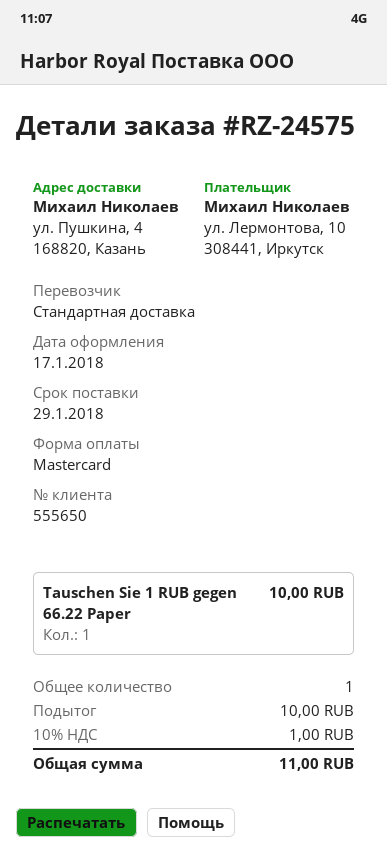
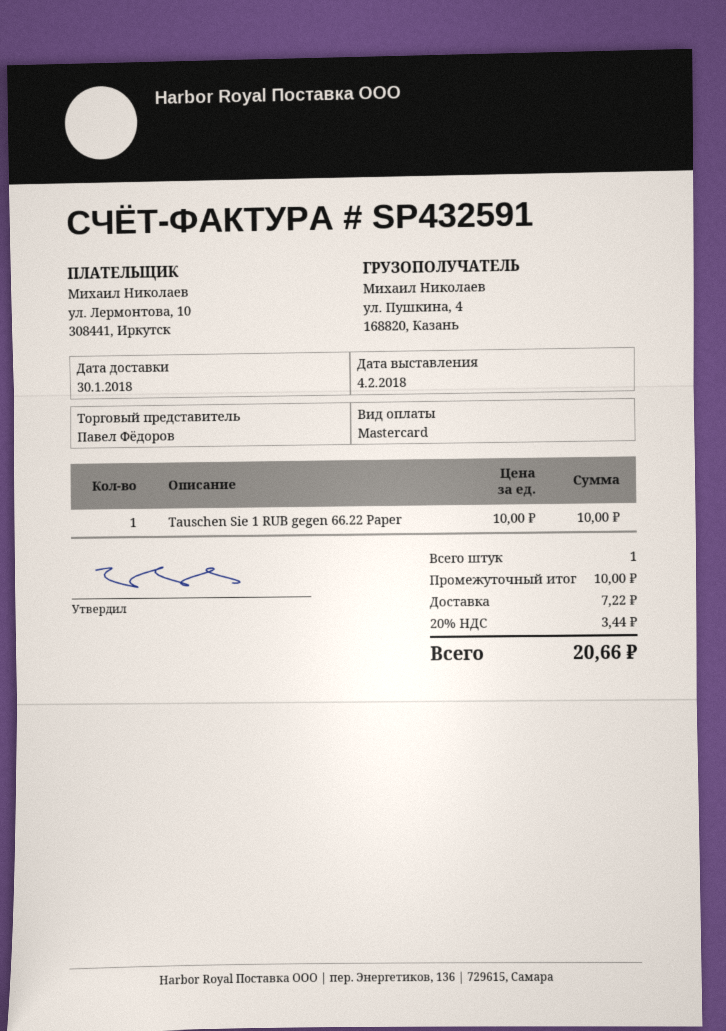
delivery date: 2018-01-29 -> 2018-01-30
shipping: none -> 7.22
tax: 10% = 1.00 -> 20% = 3.44
total: 11.00 -> 20.66

